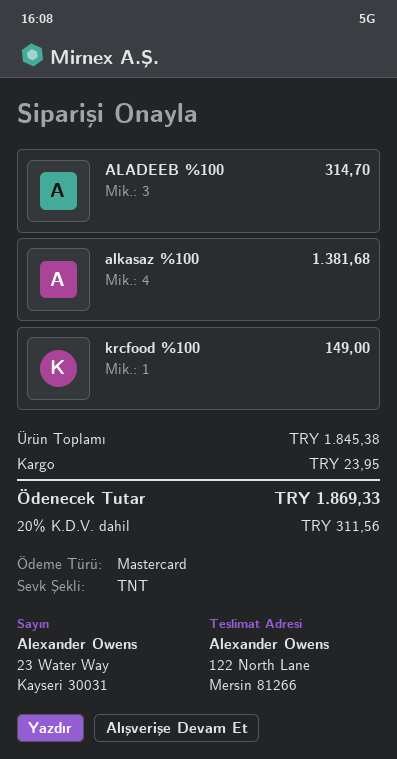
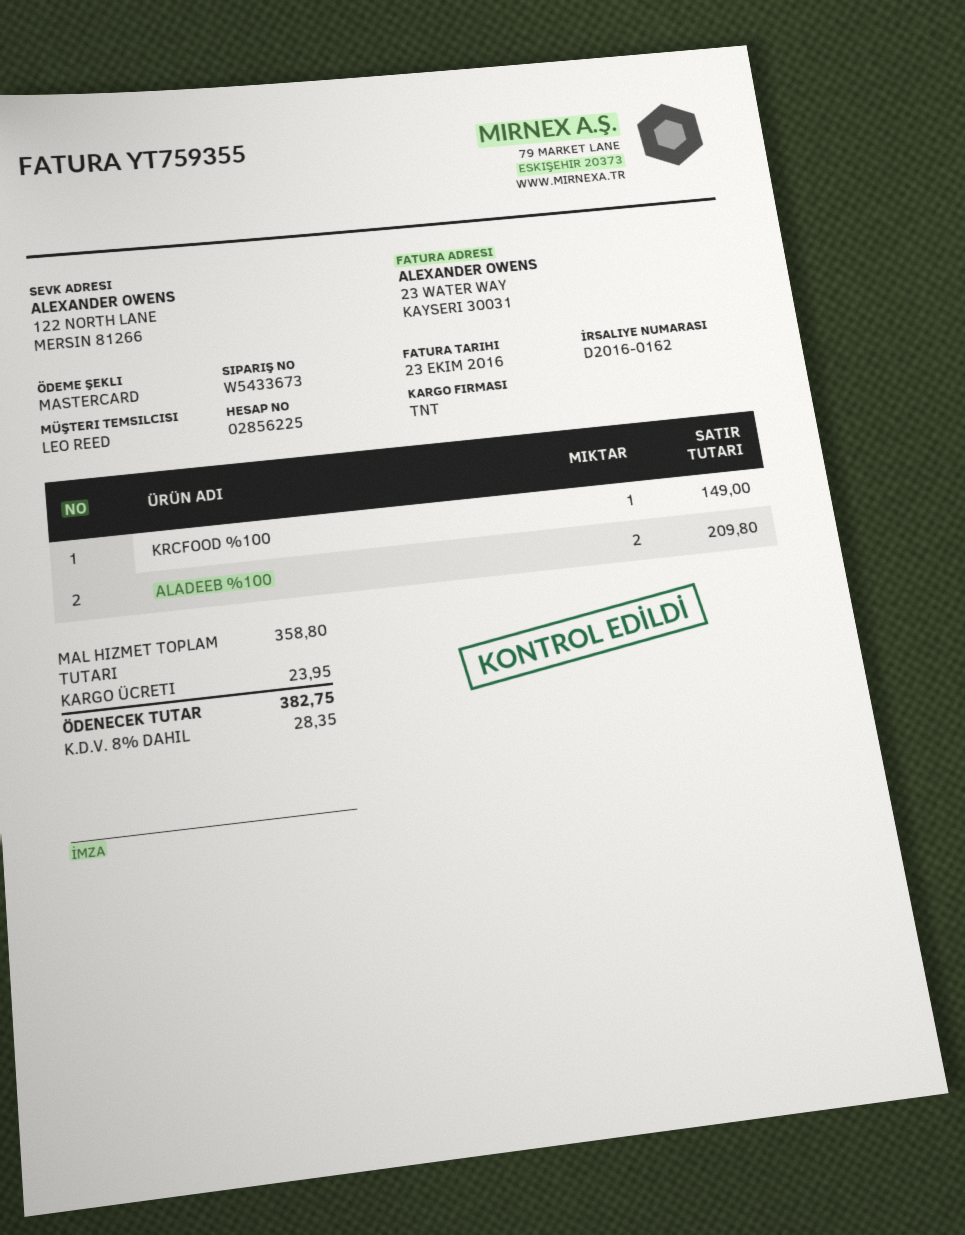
ALADEEB %100: 3 for 314.70 -> 2 for 209.80
alkasaz %100: 4 for 1381.68 -> none
subtotal: 1845.38 -> 358.80
tax: 20% = 311.56 -> 8% = 28.35
total: 1869.33 -> 382.75

